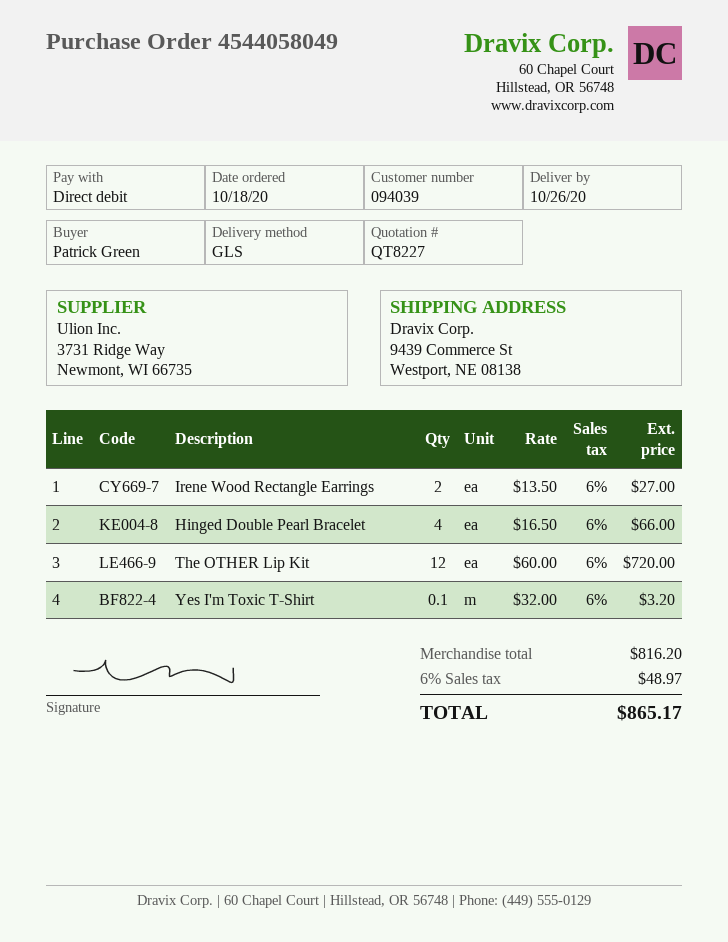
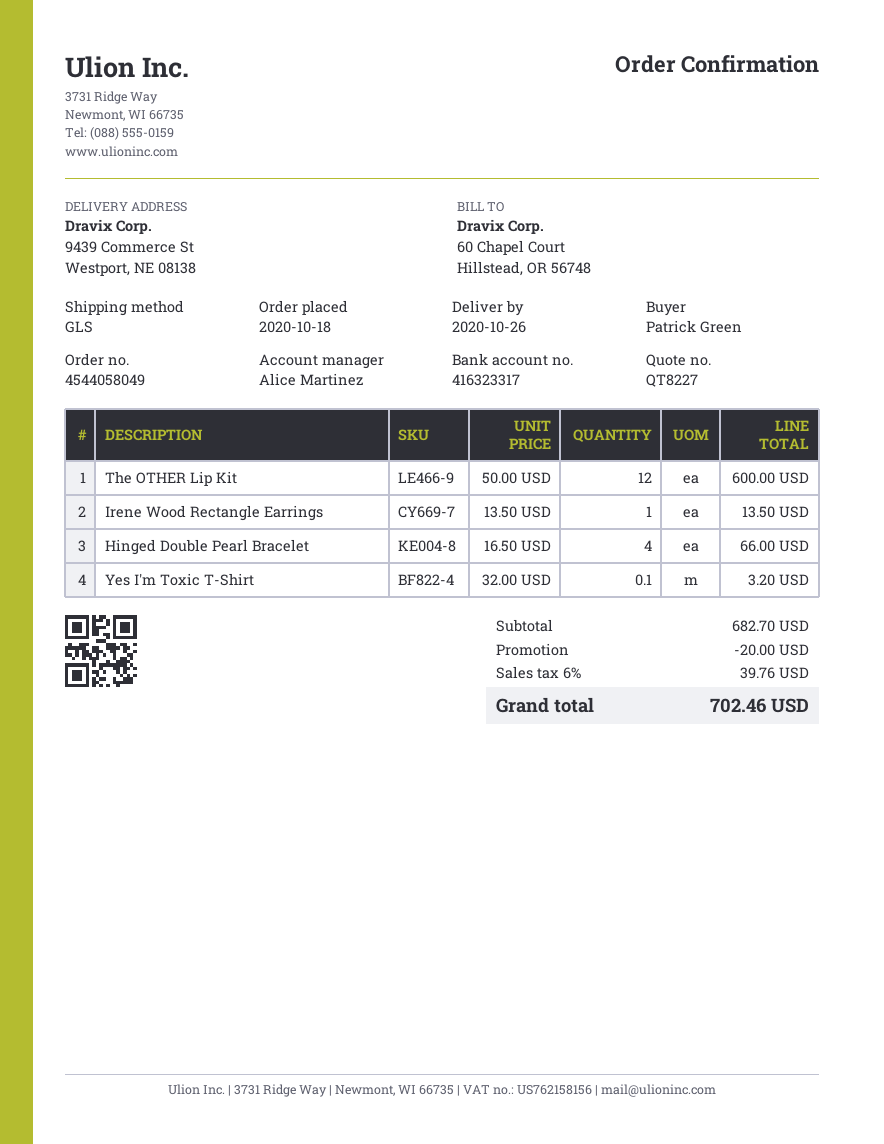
Irene Wood Rectangle Earrings: 2 x 13.50 = 27.00 -> 1 x 13.50 = 13.50
The OTHER Lip Kit: 12 x 60.00 = 720.00 -> 12 x 50.00 = 600.00
subtotal: 816.20 -> 682.70
discount: none -> 20.00
tax: 6% = 48.97 -> 6% = 39.76
total: 865.17 -> 702.46

